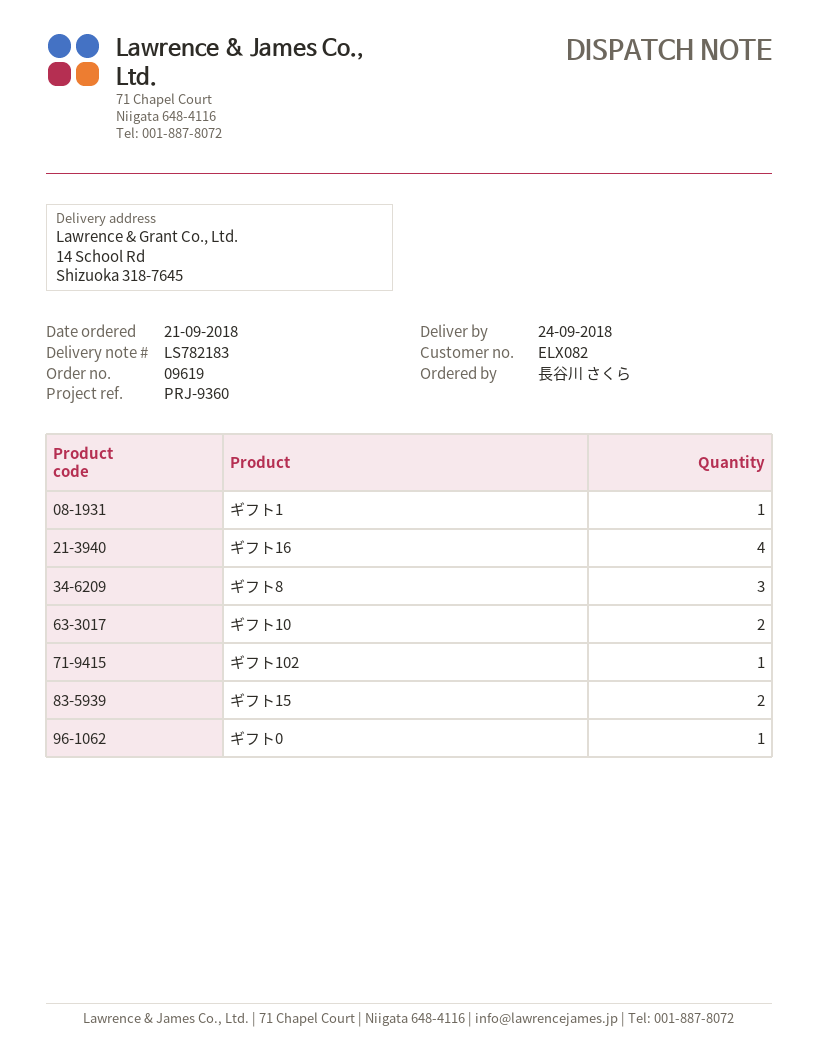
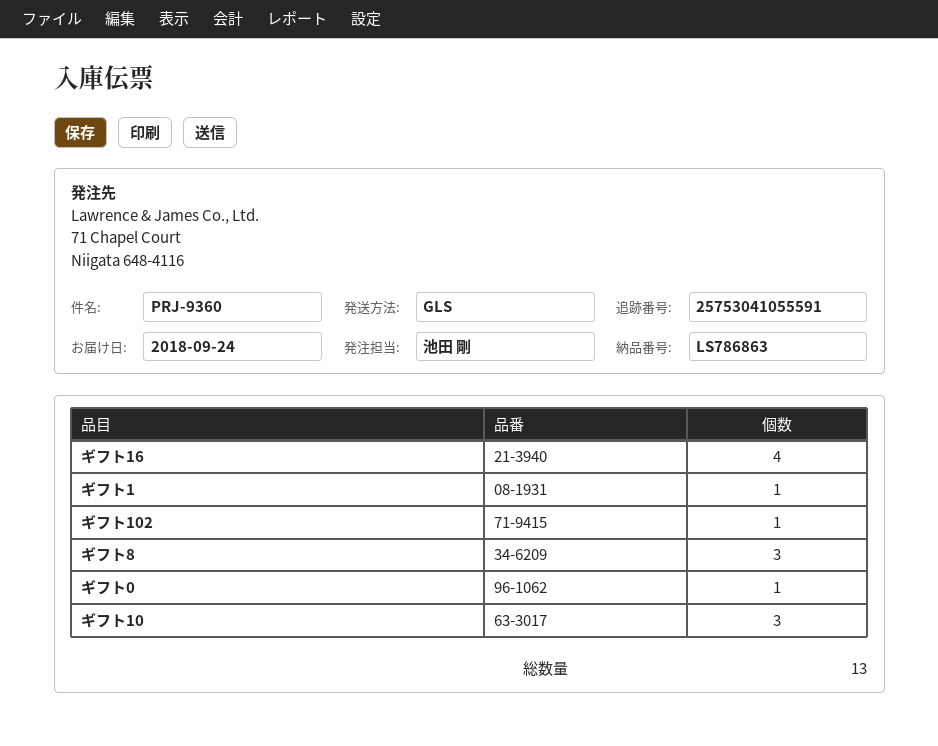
delivery note number: LS782183 -> LS786863
ordered by: 長谷川 さくら -> 池田 剛
ギフト10: 2 -> 3
ギフト15: 2 -> none

